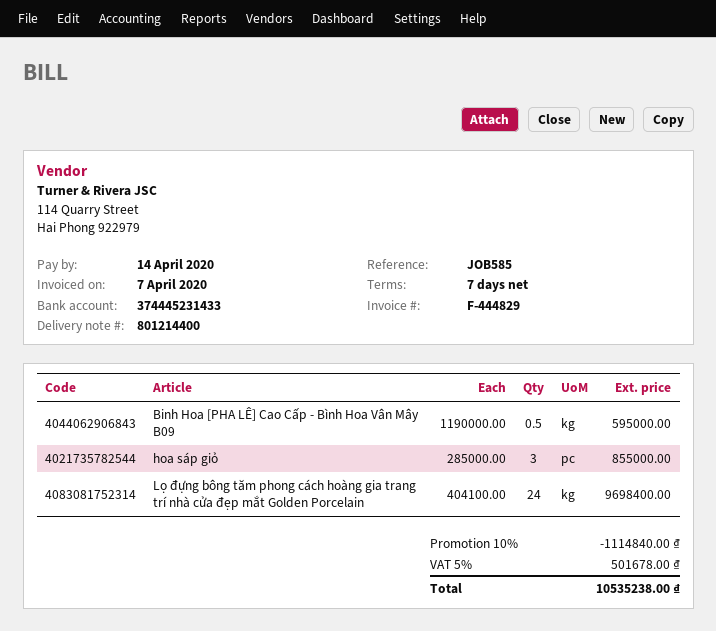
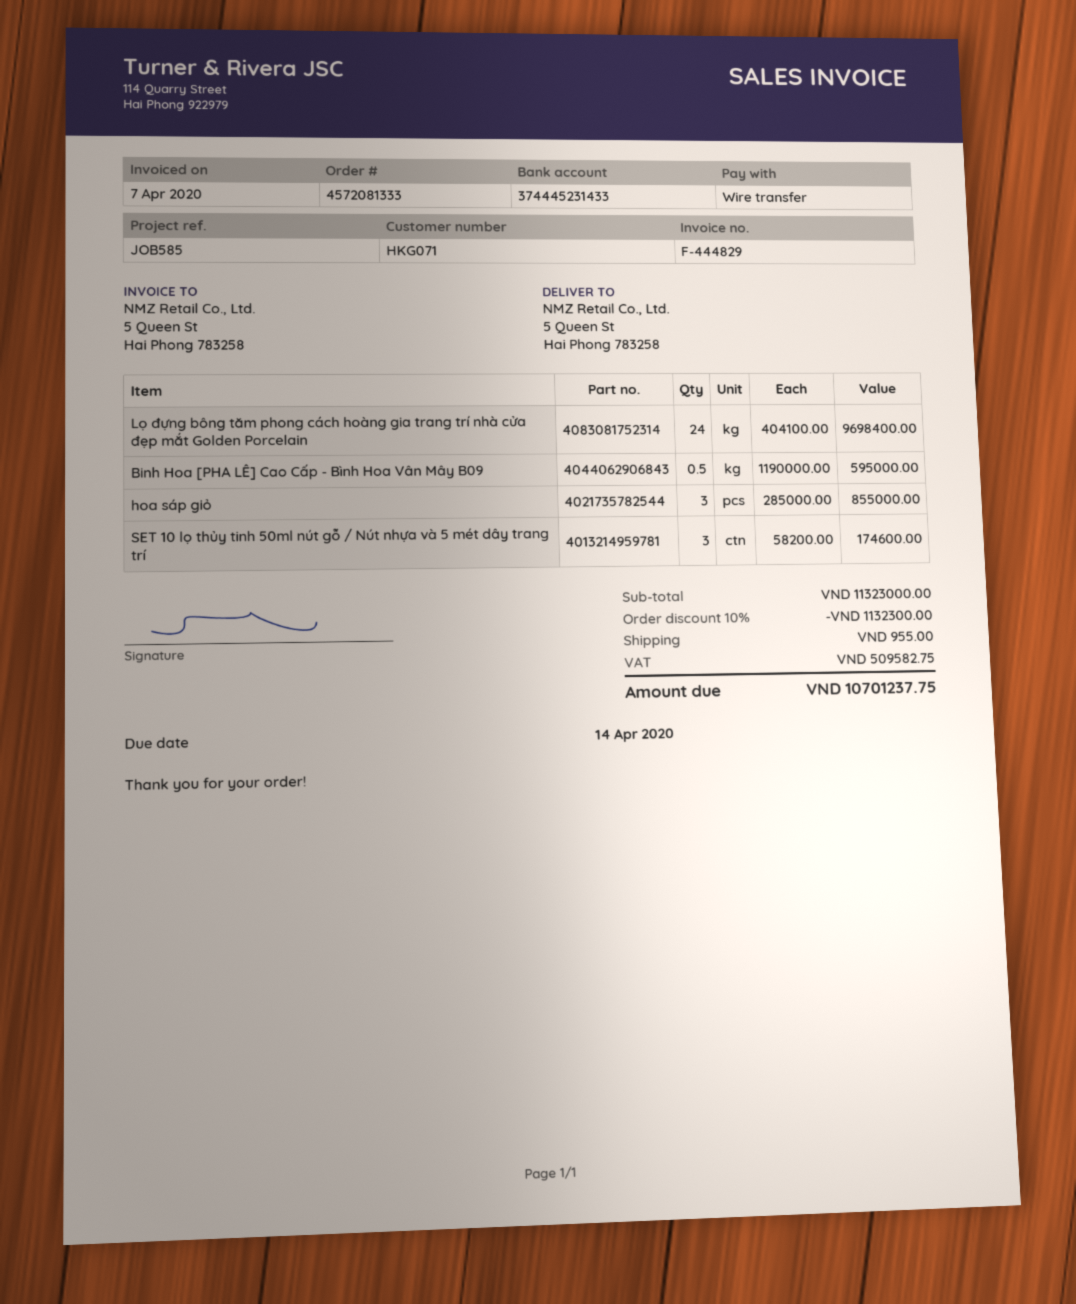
SET 10 lọ thủy tinh 50ml nút gỗ / Nút nhựa và 5 mét dây trang trí: none -> 3 x 58200.00 = 174600.00
discount: 10% = 1114840.00 -> 10% = 1132300.00
shipping: none -> 955.00
tax: 501678.00 -> 509582.75
total: 10535238.00 -> 10701237.75

